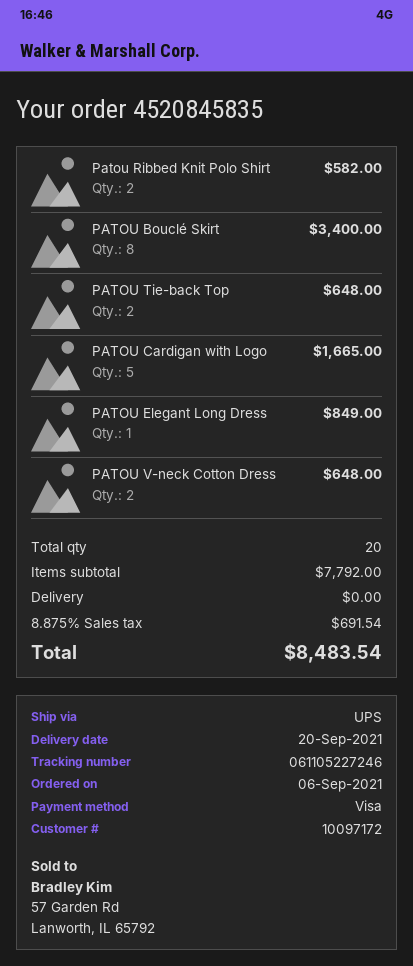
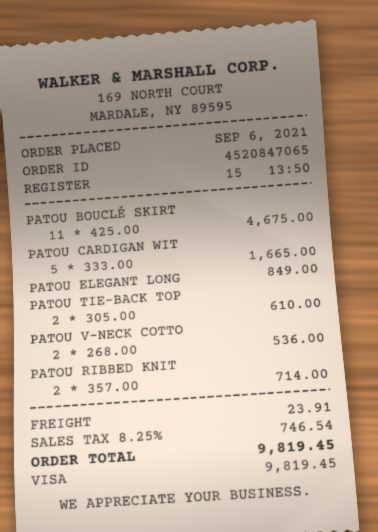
order number: 4520845835 -> 4520847065
Patou Ribbed Knit Polo Shirt: 2 for 582.00 -> 2 for 714.00
PATOU Bouclé Skirt: 8 for 3400.00 -> 11 for 4675.00
PATOU Tie-back Top: 2 for 648.00 -> 2 for 610.00
PATOU V-neck Cotton Dress: 2 for 648.00 -> 2 for 536.00
shipping: 0.00 -> 23.91
tax: 8.875% = 691.54 -> 8.25% = 746.54
total: 8483.54 -> 9819.45

